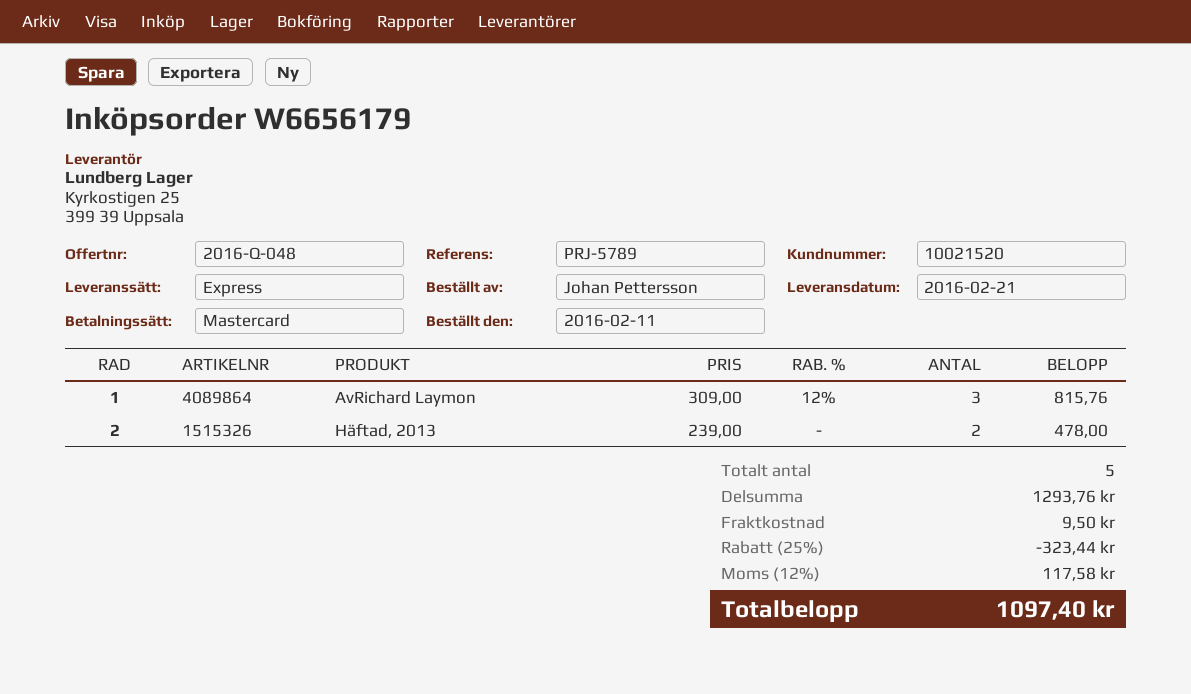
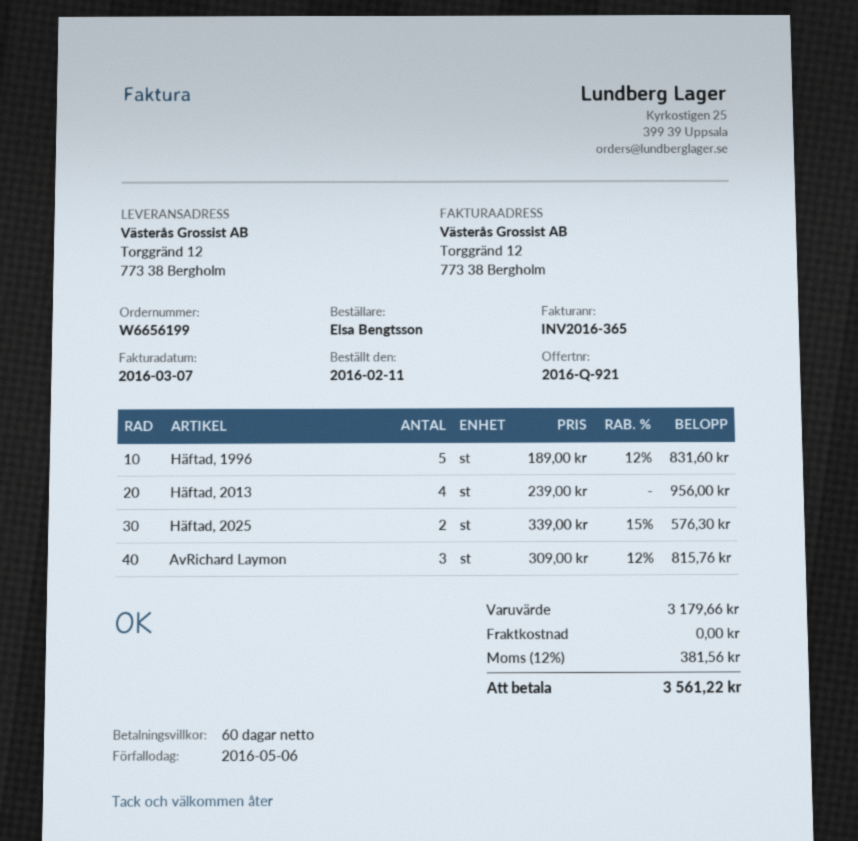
quote number: 2016-Q-048 -> 2016-Q-921
order number: W6656179 -> W6656199
ordered by: Johan Pettersson -> Elsa Bengtsson
Häftad, 2013: 2 x 239.00 = 478.00 -> 4 x 239.00 = 956.00
Häftad, 1996: none -> 5 x 189.00 - 12% = 831.60
Häftad, 2025: none -> 2 x 339.00 - 15% = 576.30
subtotal: 1293.76 -> 3179.66
discount: 25% = 323.44 -> none
shipping: 9.50 -> 0.00
tax: 12% = 117.58 -> 12% = 381.56
total: 1097.40 -> 3561.22

